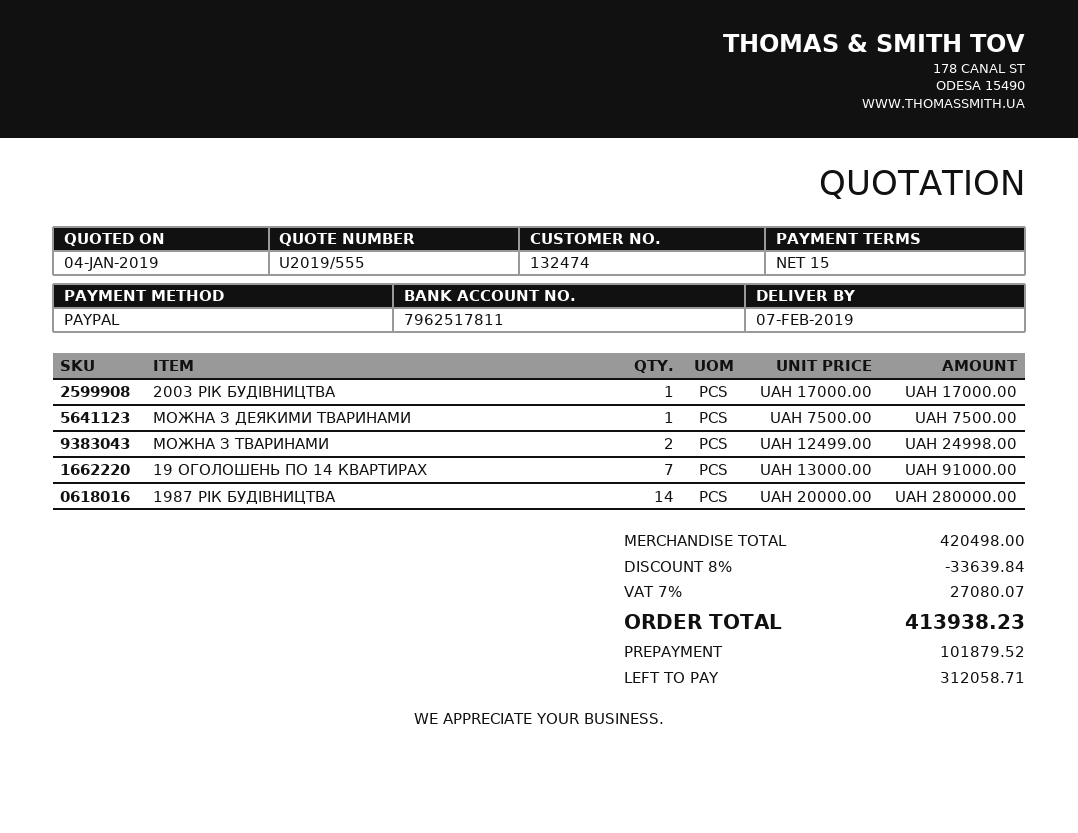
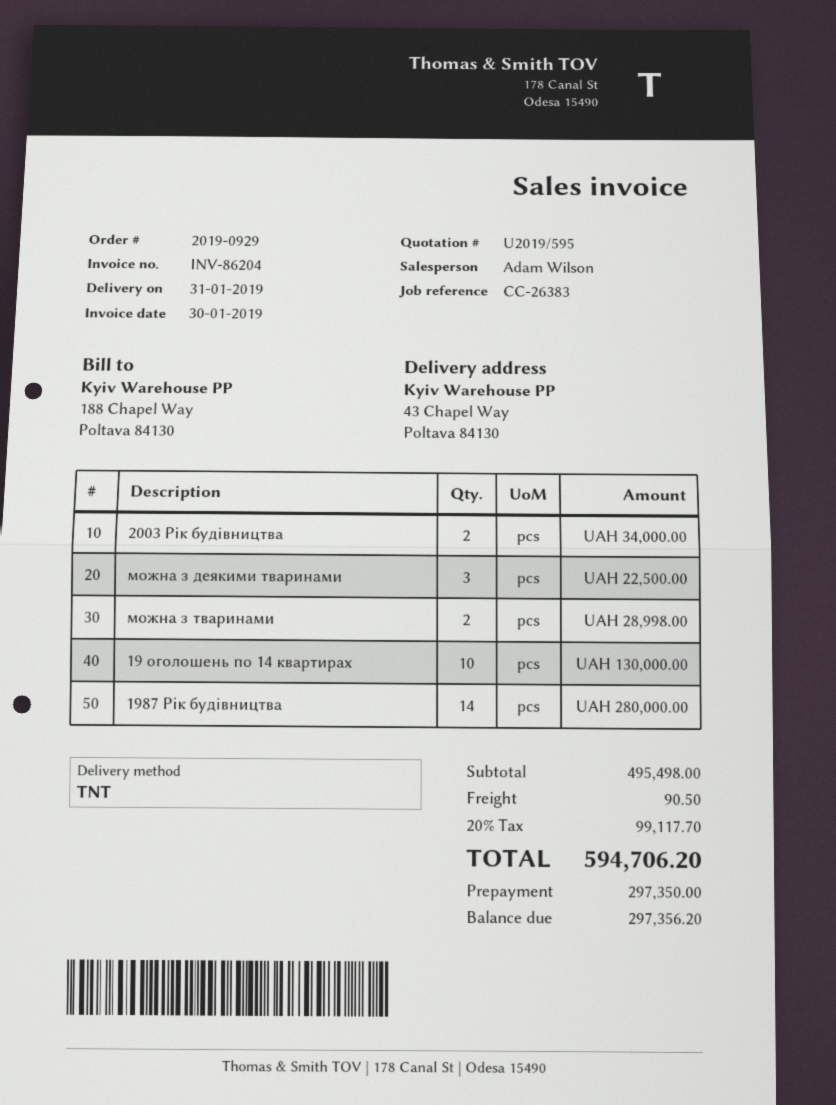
quote number: U2019/555 -> U2019/595
delivery date: 2019-02-07 -> 2019-01-31
2003 РІК БУДІВНИЦТВА: 1 for 17000.00 -> 2 for 34000.00
МОЖНА З ДЕЯКИМИ ТВАРИНАМИ: 1 for 7500.00 -> 3 for 22500.00
МОЖНА З ТВАРИНАМИ: 2 for 24998.00 -> 2 for 28998.00
19 ОГОЛОШЕНЬ ПО 14 КВАРТИРАХ: 7 for 91000.00 -> 10 for 130000.00
subtotal: 420498.00 -> 495498.00
discount: 8% = 33639.84 -> none
shipping: none -> 90.50
tax: 7% = 27080.07 -> 20% = 99117.70
total: 413938.23 -> 594706.20
deposit: 101879.52 -> 297350.00
balance: 312058.71 -> 297356.20

